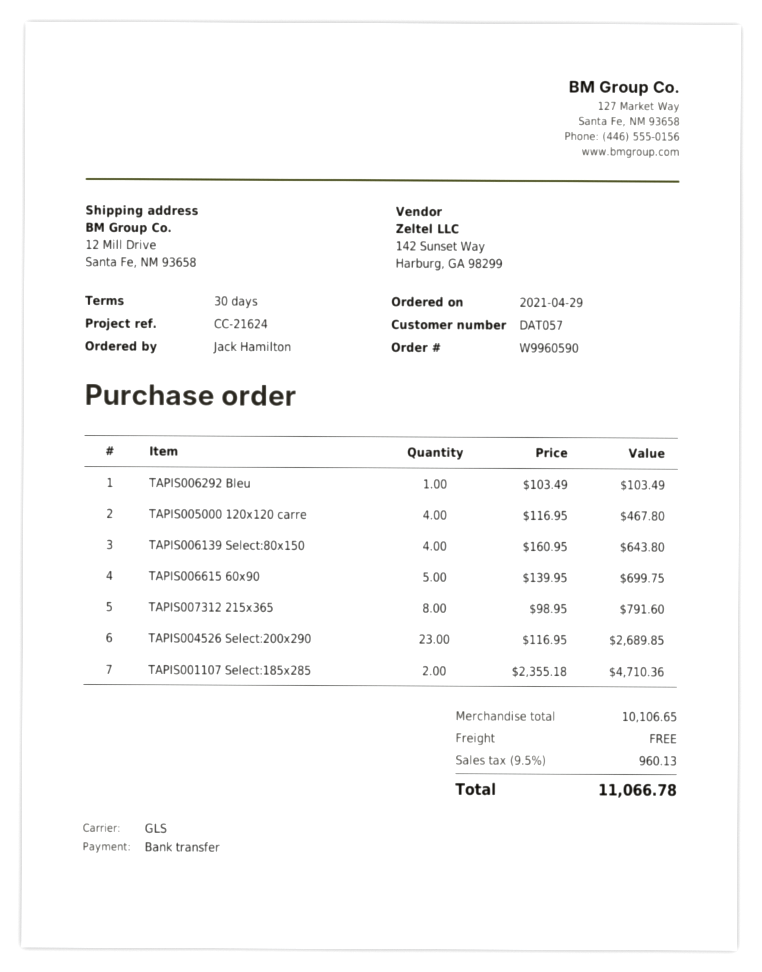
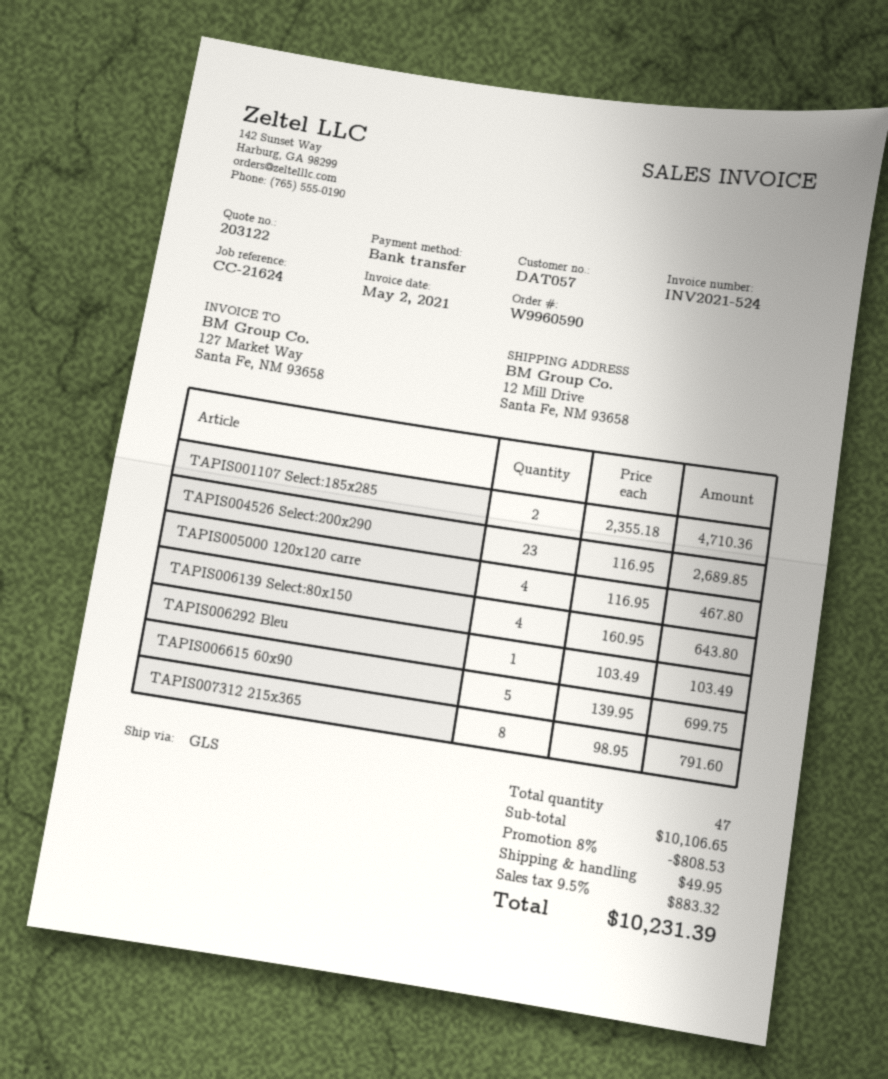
discount: none -> 8% = 808.53
shipping: 0.00 -> 49.95
tax: 9.5% = 960.13 -> 9.5% = 883.32
total: 11066.78 -> 10231.39

